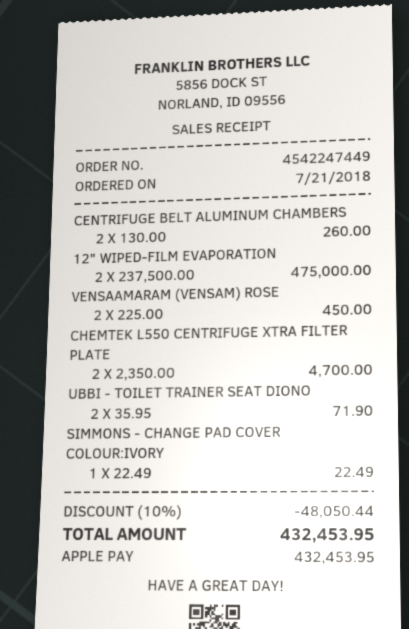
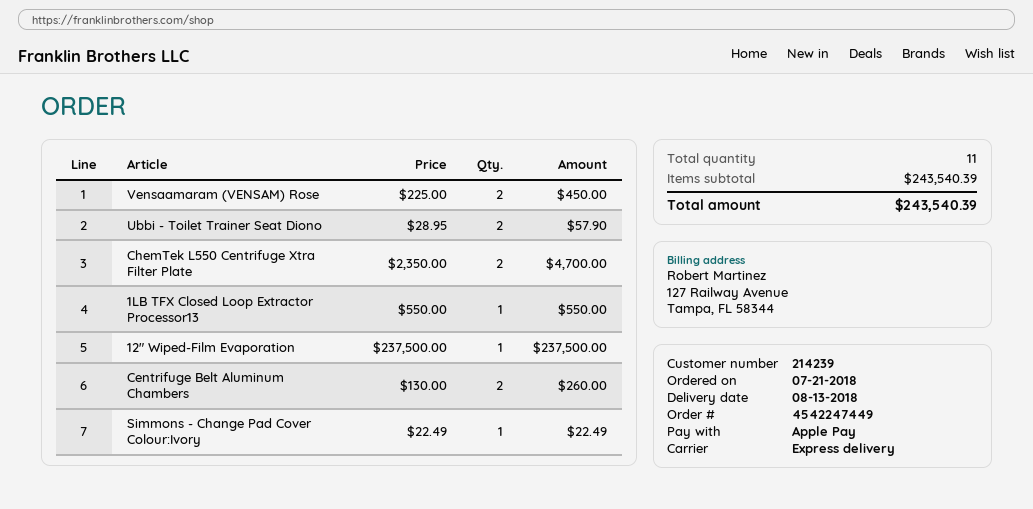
12" WIPED-FILM EVAPORATION: 2 x 237500.00 = 475000.00 -> 1 x 237500.00 = 237500.00
UBBI - TOILET TRAINER SEAT DIONO: 2 x 35.95 = 71.90 -> 2 x 28.95 = 57.90
1LB TFX Closed Loop Extractor Processor13: none -> 1 x 550.00 = 550.00
discount: 10% = 48050.44 -> none
total: 432453.95 -> 243540.39

